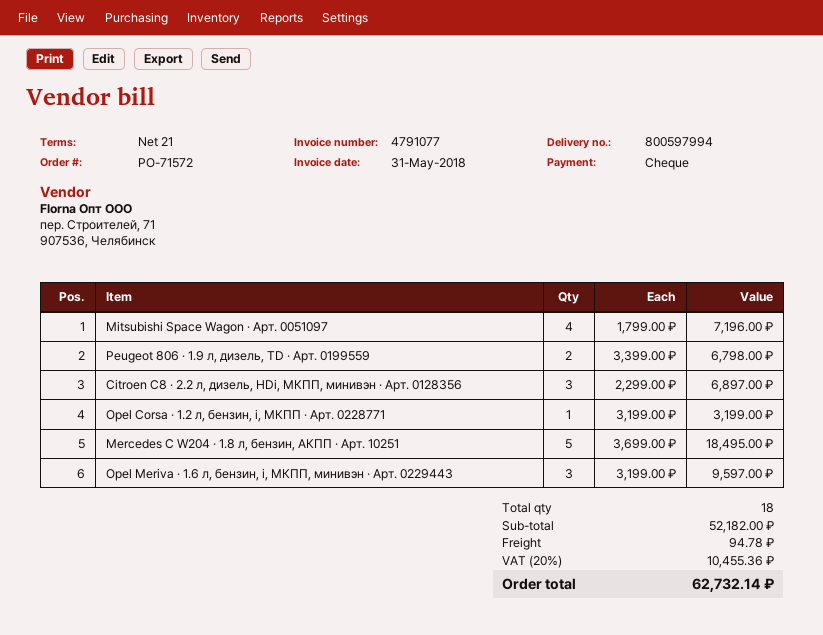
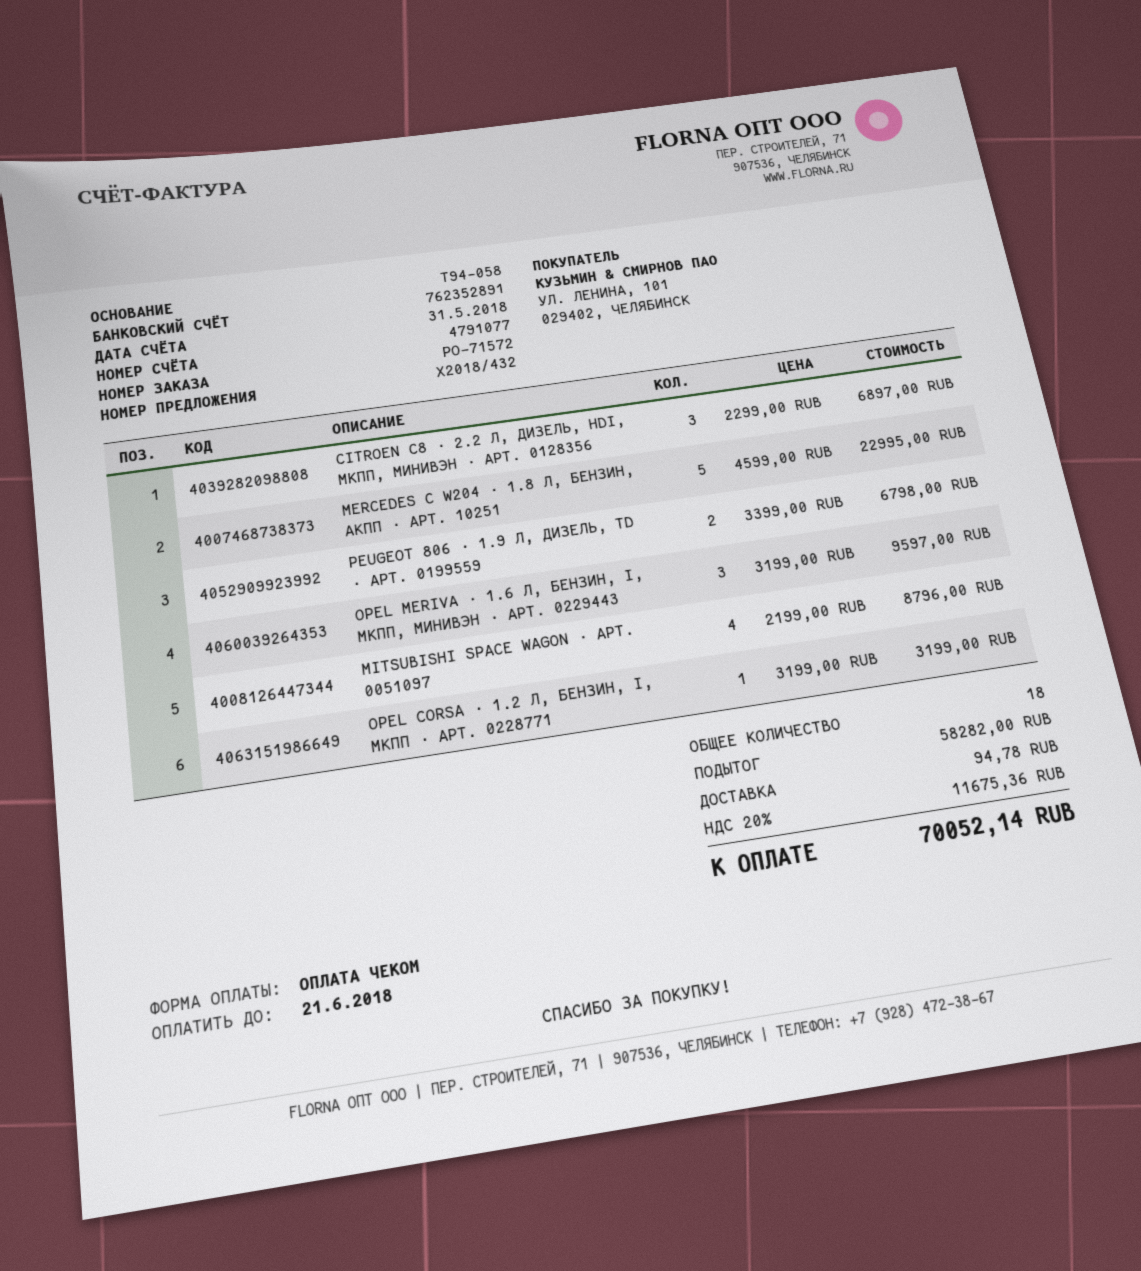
Mitsubishi Space Wagon · Арт. 0051097: 4 x 1799.00 = 7196.00 -> 4 x 2199.00 = 8796.00
Mercedes C W204 · 1.8 л, бензин, АКПП · Арт. 10251: 5 x 3699.00 = 18495.00 -> 5 x 4599.00 = 22995.00
subtotal: 52182.00 -> 58282.00
tax: 20% = 10455.36 -> 20% = 11675.36
total: 62732.14 -> 70052.14

